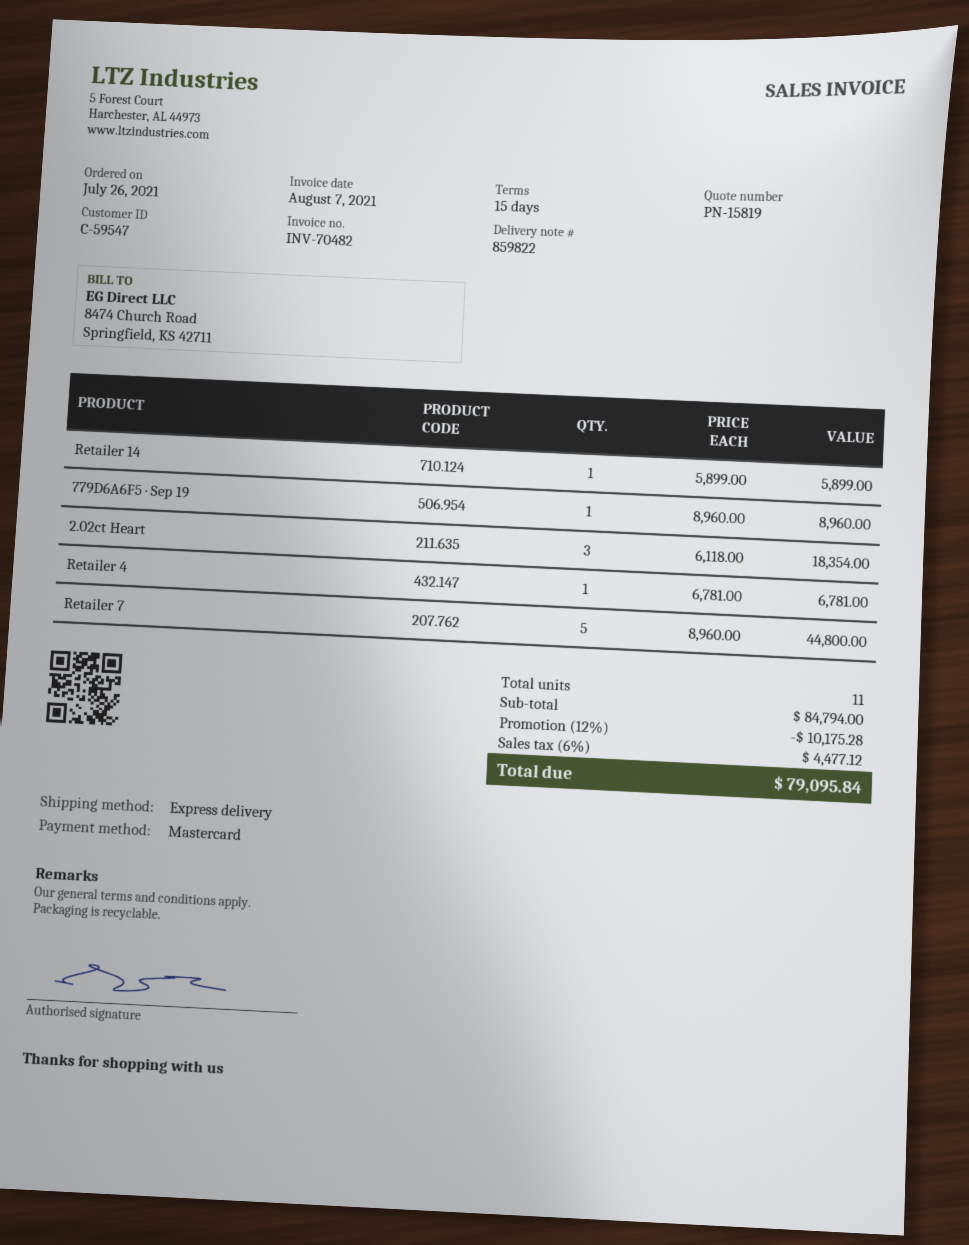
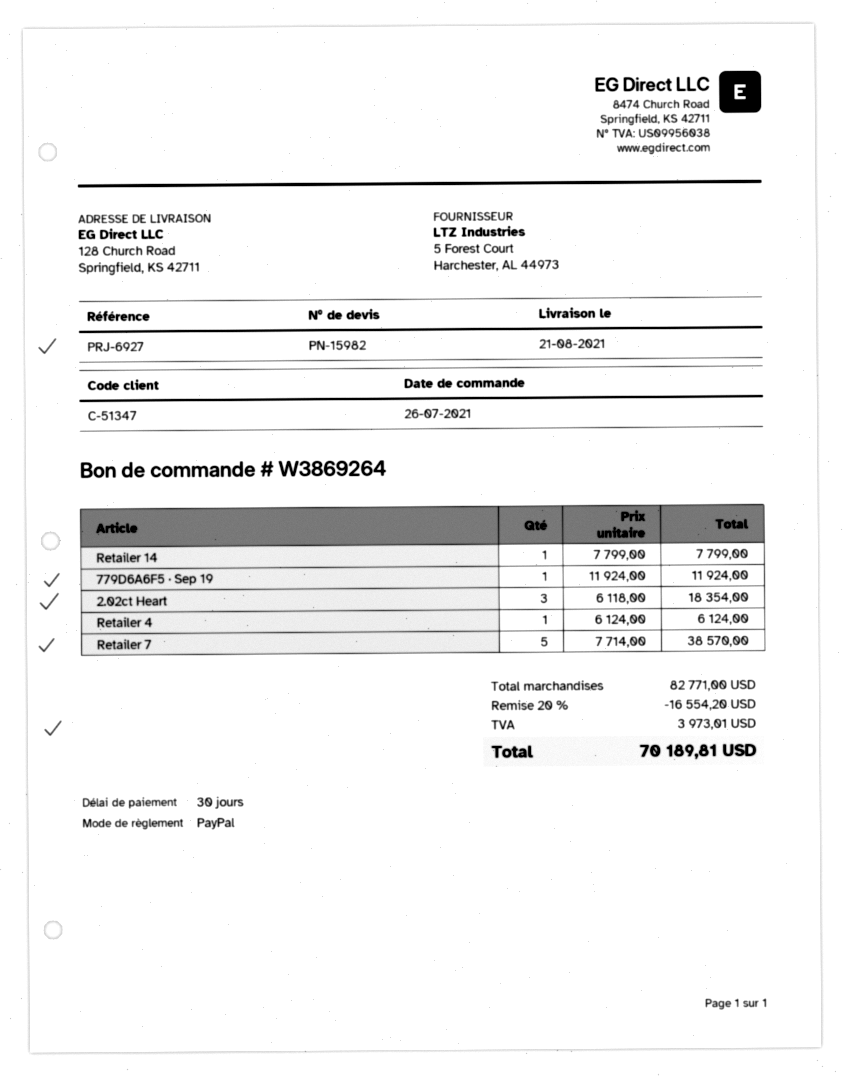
quote number: PN-15819 -> PN-15982
payment terms: 15 days -> 30 days
customer number: C-59547 -> C-51347
payment method: Mastercard -> PayPal
Retailer 14: 1 x 5899.00 = 5899.00 -> 1 x 7799.00 = 7799.00
779D6A6F5 · Sep 19: 1 x 8960.00 = 8960.00 -> 1 x 11924.00 = 11924.00
Retailer 4: 1 x 6781.00 = 6781.00 -> 1 x 6124.00 = 6124.00
Retailer 7: 5 x 8960.00 = 44800.00 -> 5 x 7714.00 = 38570.00
subtotal: 84794.00 -> 82771.00
discount: 12% = 10175.28 -> 20% = 16554.20
tax: 4477.12 -> 3973.01
total: 79095.84 -> 70189.81

